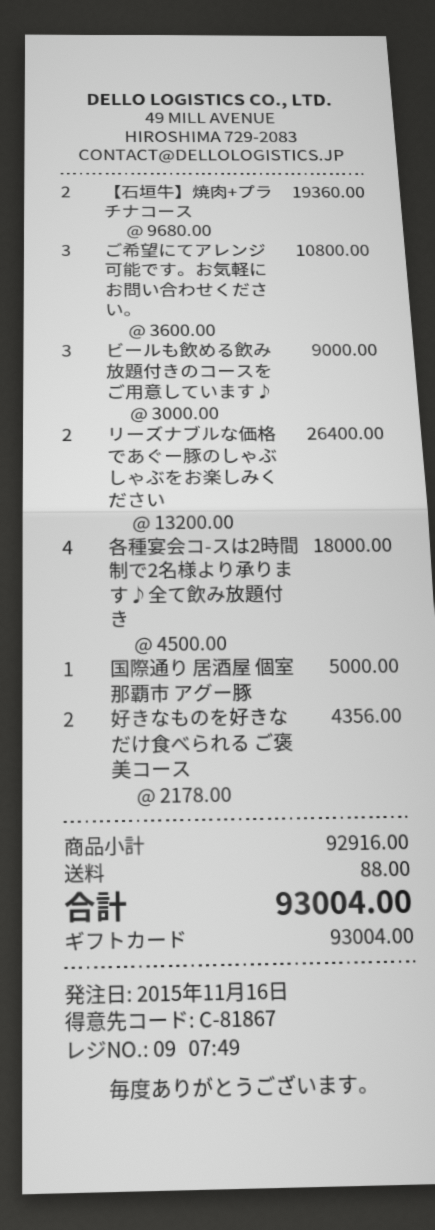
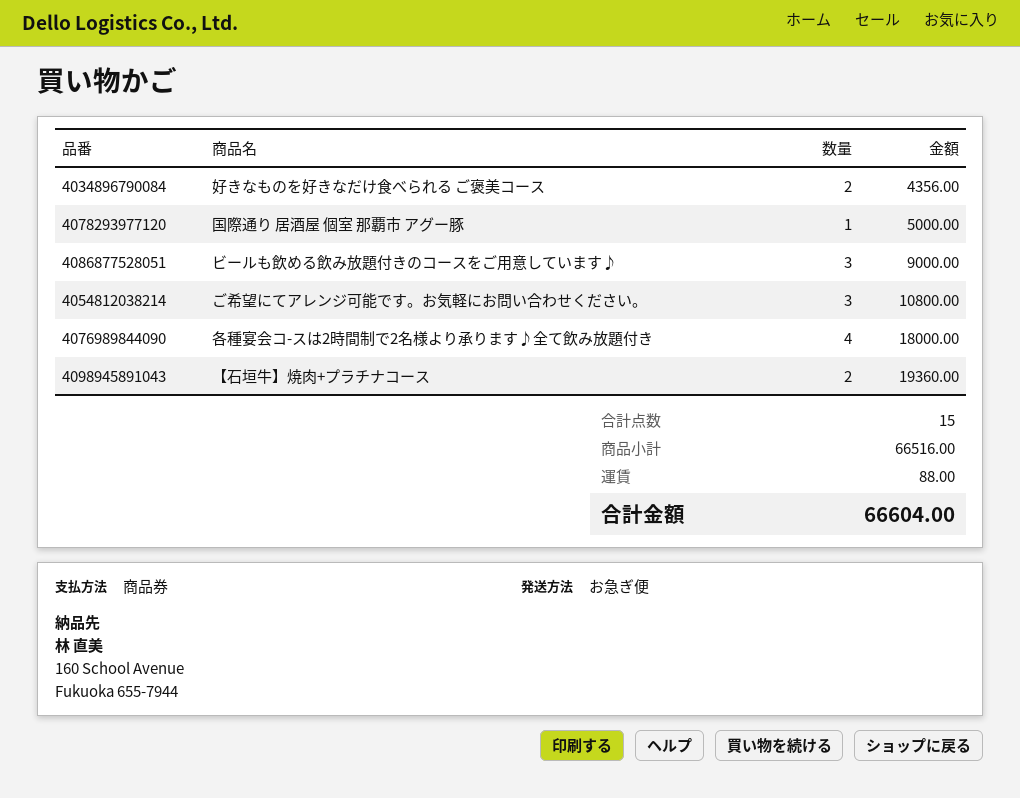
リーズナブルな価格であぐー豚のしゃぶしゃぶをお楽しみください: 2 for 26400.00 -> none
subtotal: 92916.00 -> 66516.00
total: 93004.00 -> 66604.00

